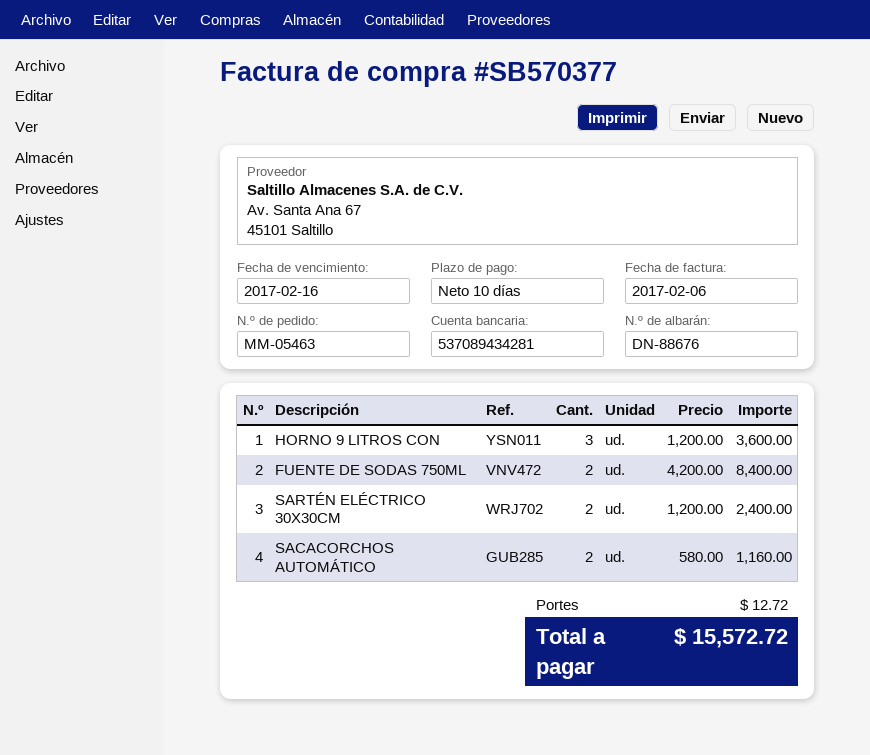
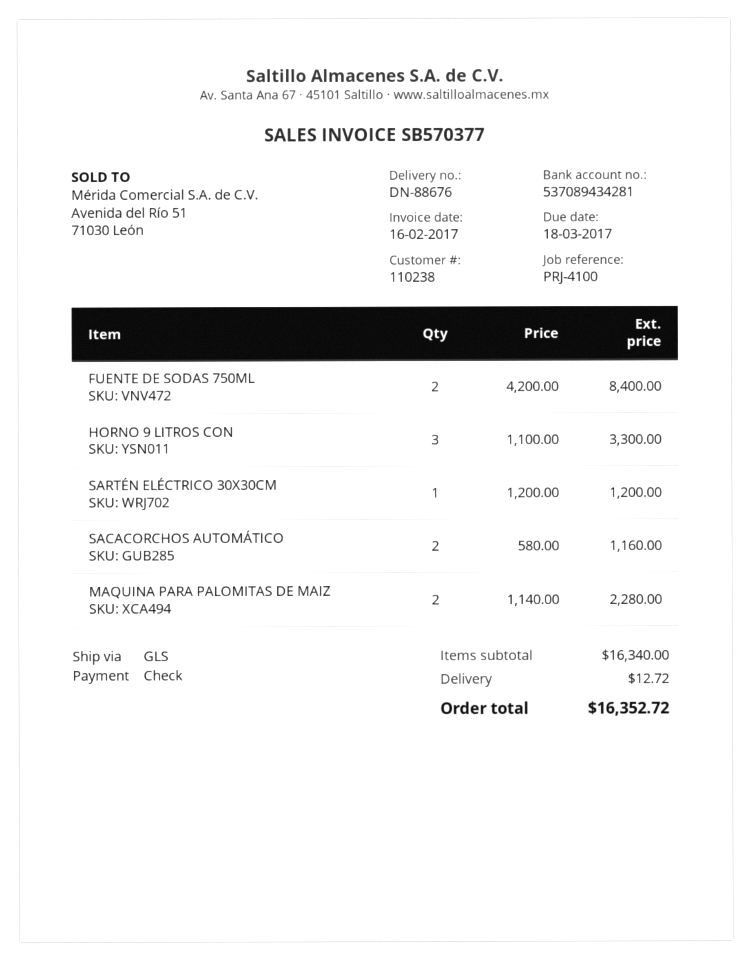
invoice date: 2017-02-06 -> 2017-02-16
due date: 2017-02-16 -> 2017-03-18
HORNO 9 LITROS CON: 3 x 1200.00 = 3600.00 -> 3 x 1100.00 = 3300.00
SARTÉN ELÉCTRICO 30X30CM: 2 x 1200.00 = 2400.00 -> 1 x 1200.00 = 1200.00
MAQUINA PARA PALOMITAS DE MAIZ: none -> 2 x 1140.00 = 2280.00
total: 15572.72 -> 16352.72

